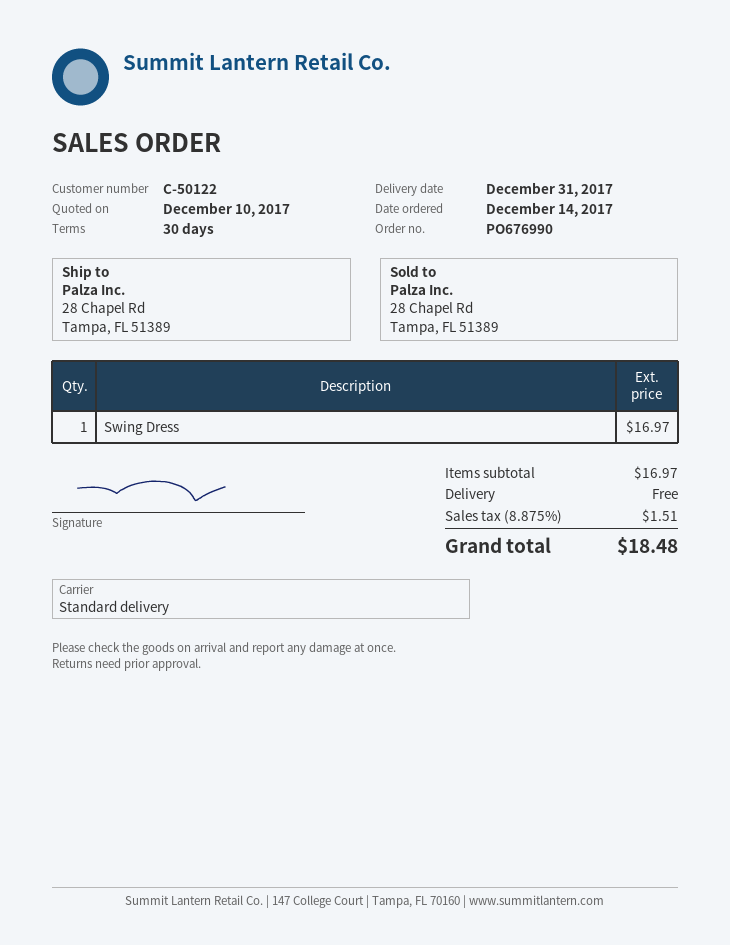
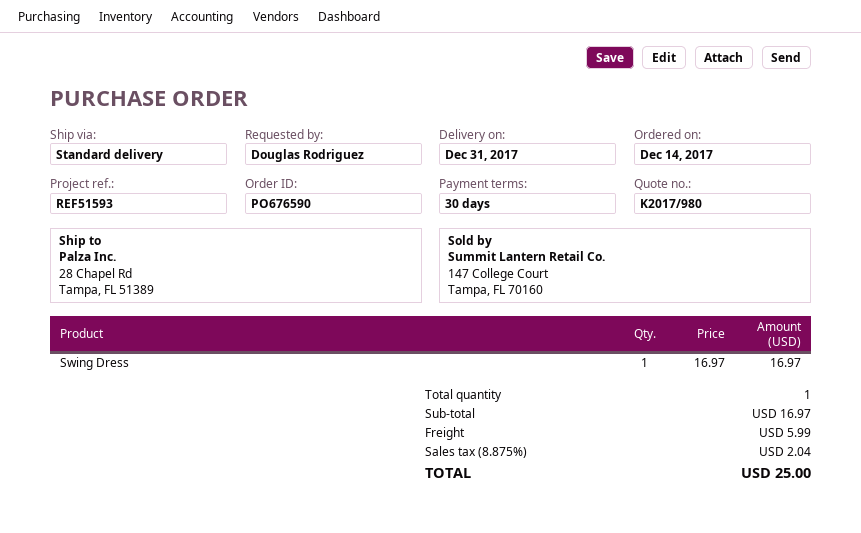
order number: PO676990 -> PO676590
shipping: 0.00 -> 5.99
tax: 8.875% = 1.51 -> 8.875% = 2.04
total: 18.48 -> 25.00

